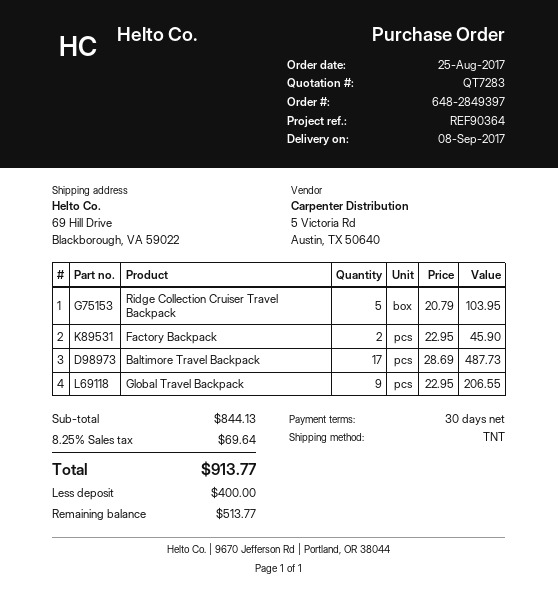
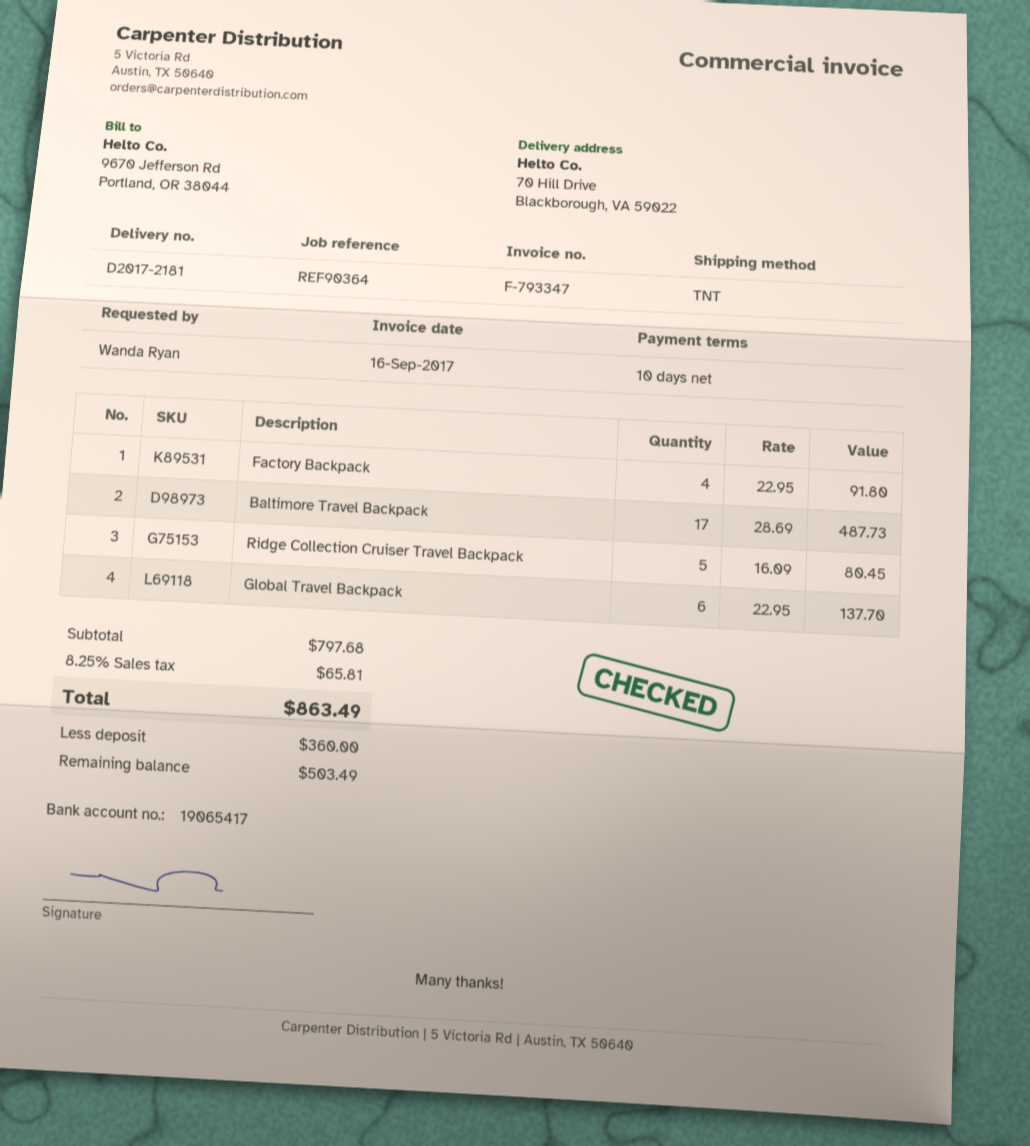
payment terms: 30 days -> 10 days
ship to: 69 Hill Drive, Blackborough, VA 59022 -> 70 Hill Drive, Blackborough, VA 59022
Ridge Collection Cruiser Travel Backpack: 5 x 20.79 = 103.95 -> 5 x 16.09 = 80.45
Factory Backpack: 2 x 22.95 = 45.90 -> 4 x 22.95 = 91.80
Global Travel Backpack: 9 x 22.95 = 206.55 -> 6 x 22.95 = 137.70
subtotal: 844.13 -> 797.68
tax: 8.25% = 69.64 -> 8.25% = 65.81
total: 913.77 -> 863.49
deposit: 400.00 -> 360.00
balance: 513.77 -> 503.49

